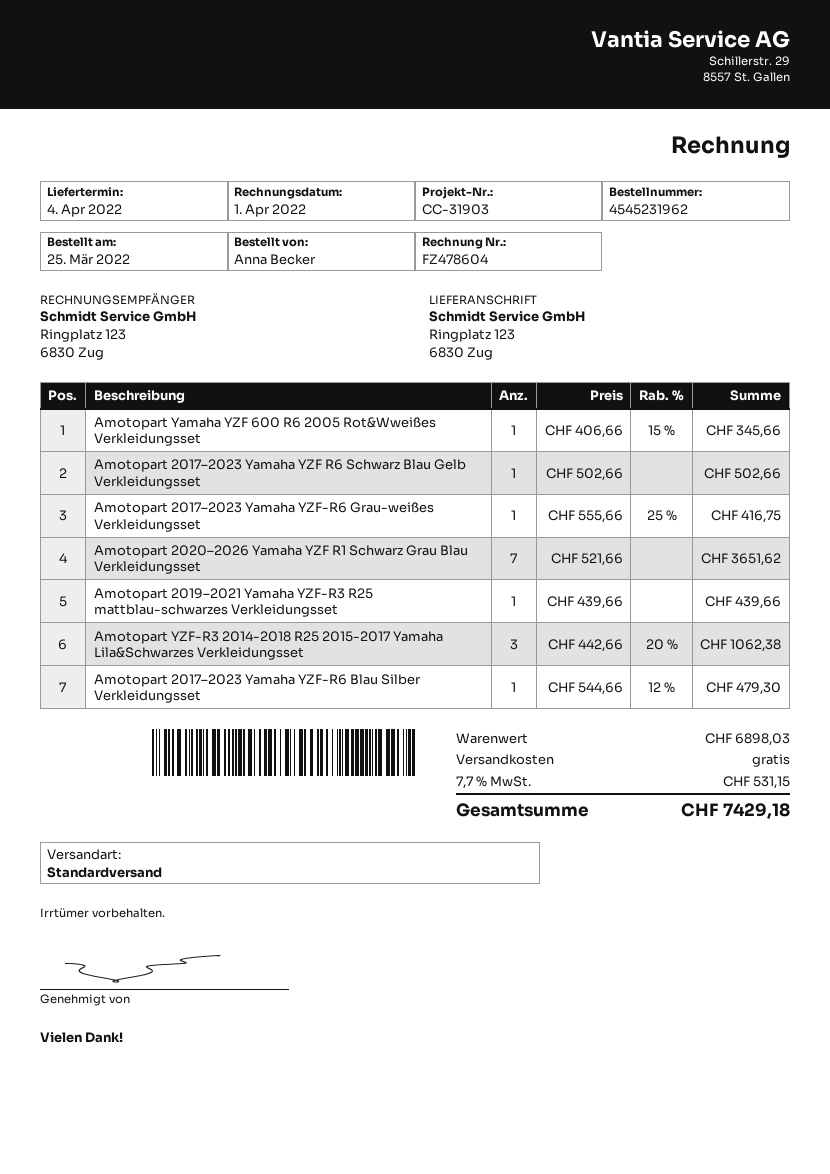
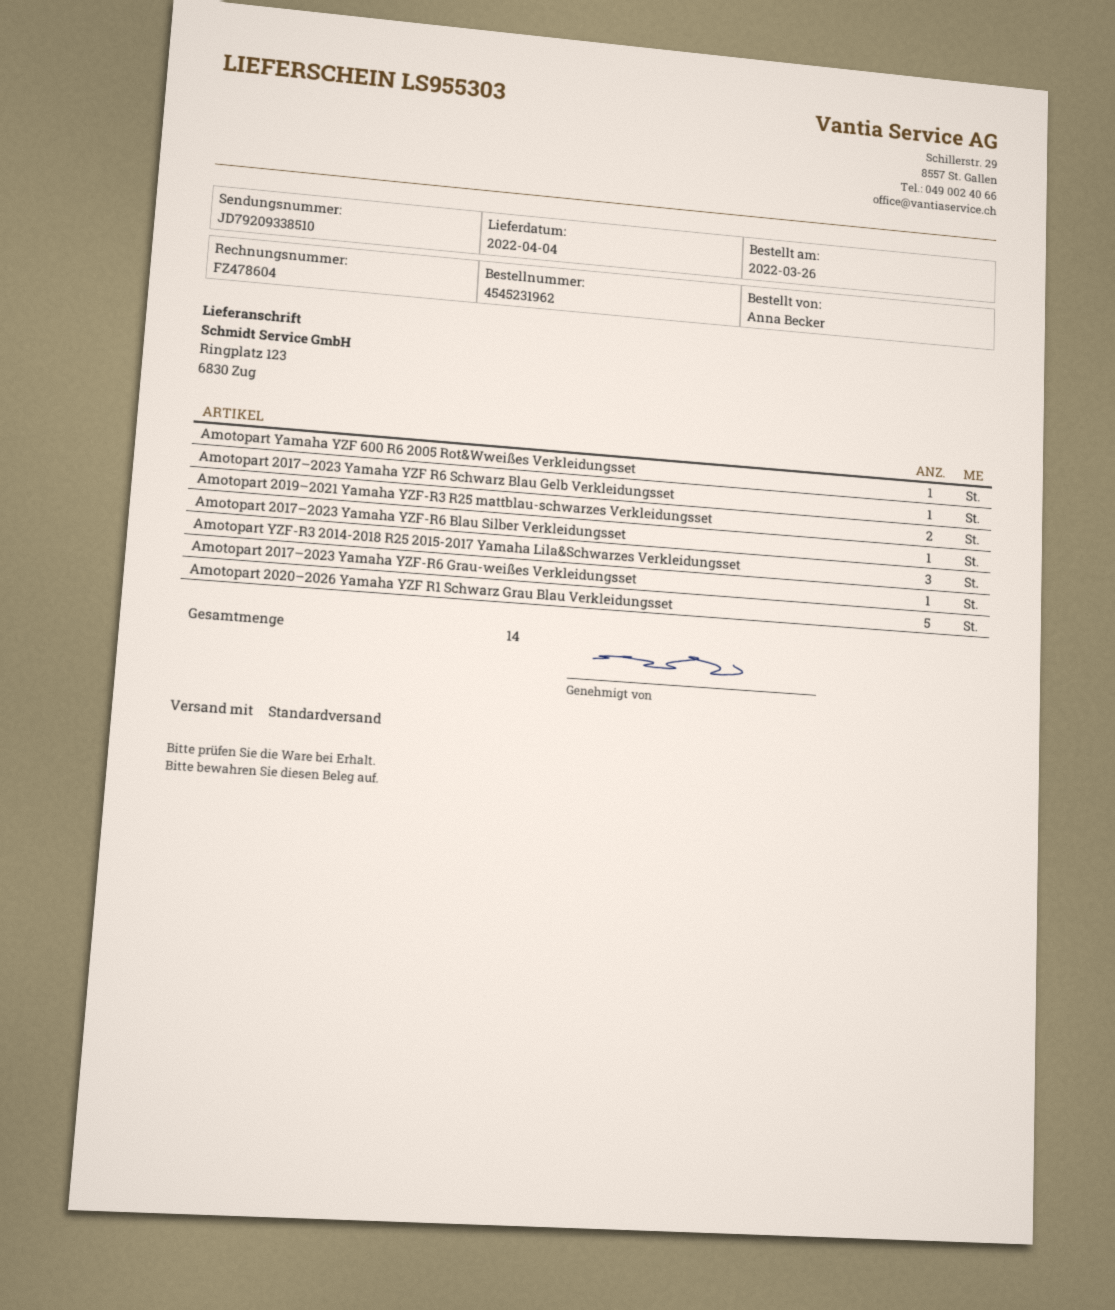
order date: 2022-03-25 -> 2022-03-26
Amotopart 2020–2026 Yamaha YZF R1 Schwarz Grau Blau Verkleidungsset: 7 -> 5
Amotopart 2019–2021 Yamaha YZF-R3 R25 mattblau-schwarzes Verkleidungsset: 1 -> 2

